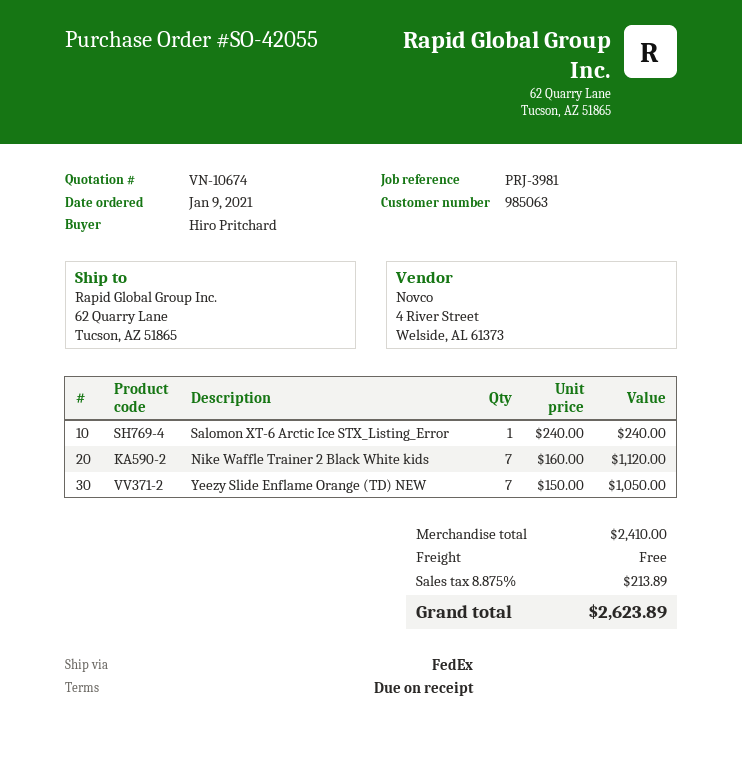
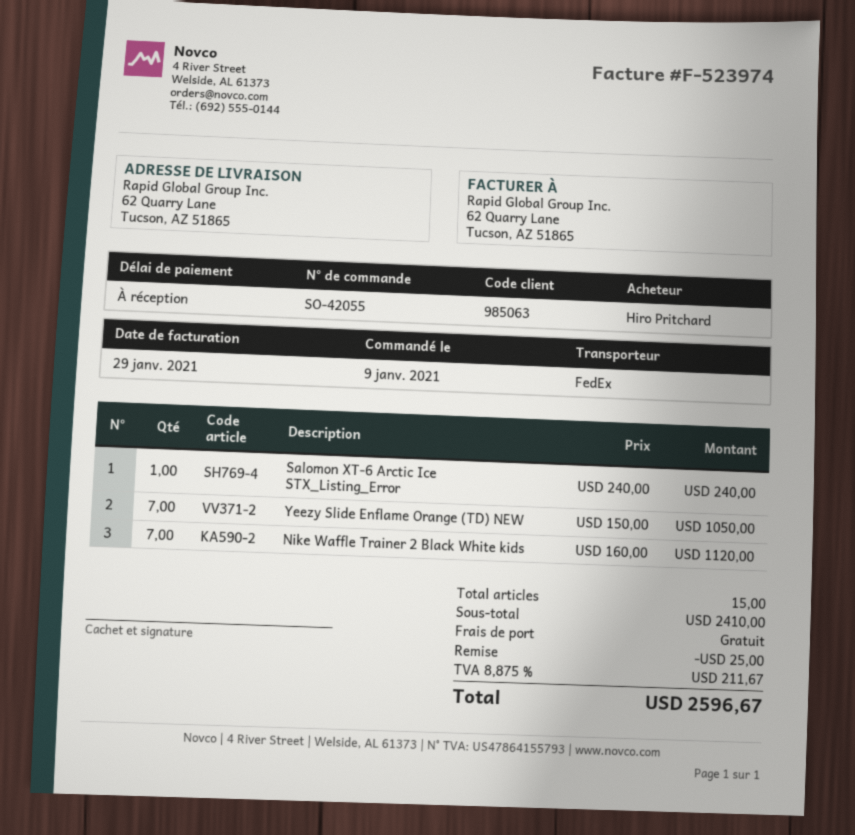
discount: none -> 25.00
tax: 8.875% = 213.89 -> 8.875% = 211.67
total: 2623.89 -> 2596.67

